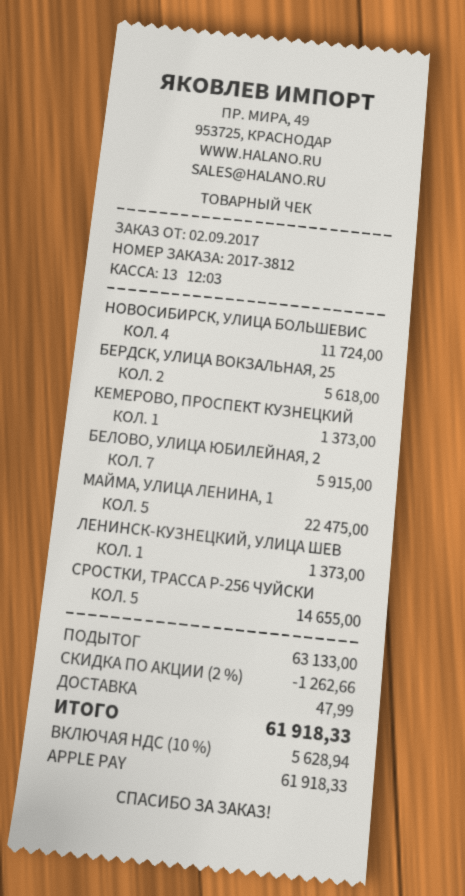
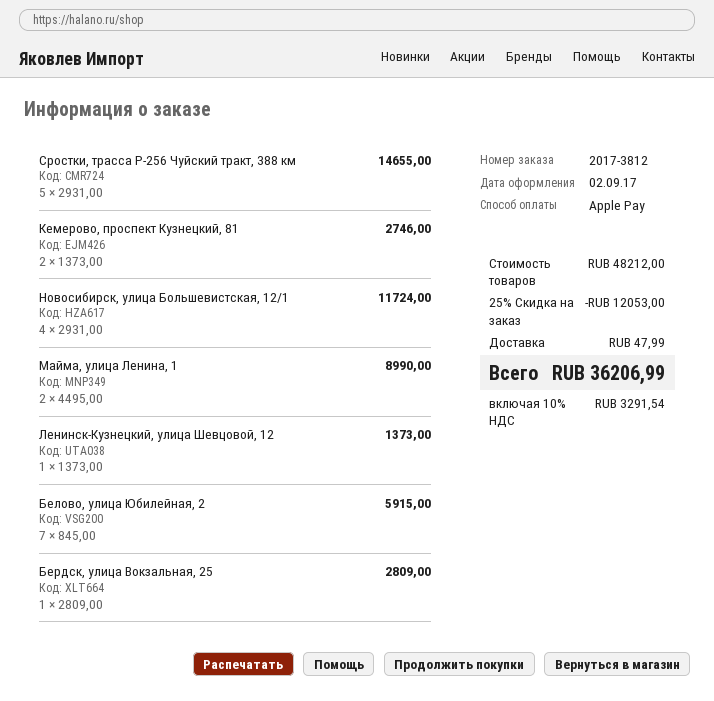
БЕРДСК, УЛИЦА ВОКЗАЛЬНАЯ, 25: 2 for 5618.00 -> 1 for 2809.00
КЕМЕРОВО, ПРОСПЕКТ КУЗНЕЦКИЙ: 1 for 1373.00 -> 2 for 2746.00
МАЙМА, УЛИЦА ЛЕНИНА, 1: 5 for 22475.00 -> 2 for 8990.00
subtotal: 63133.00 -> 48212.00
discount: 2% = 1262.66 -> 25% = 12053.00
tax: 10% = 5628.94 -> 10% = 3291.54
total: 61918.33 -> 36206.99

